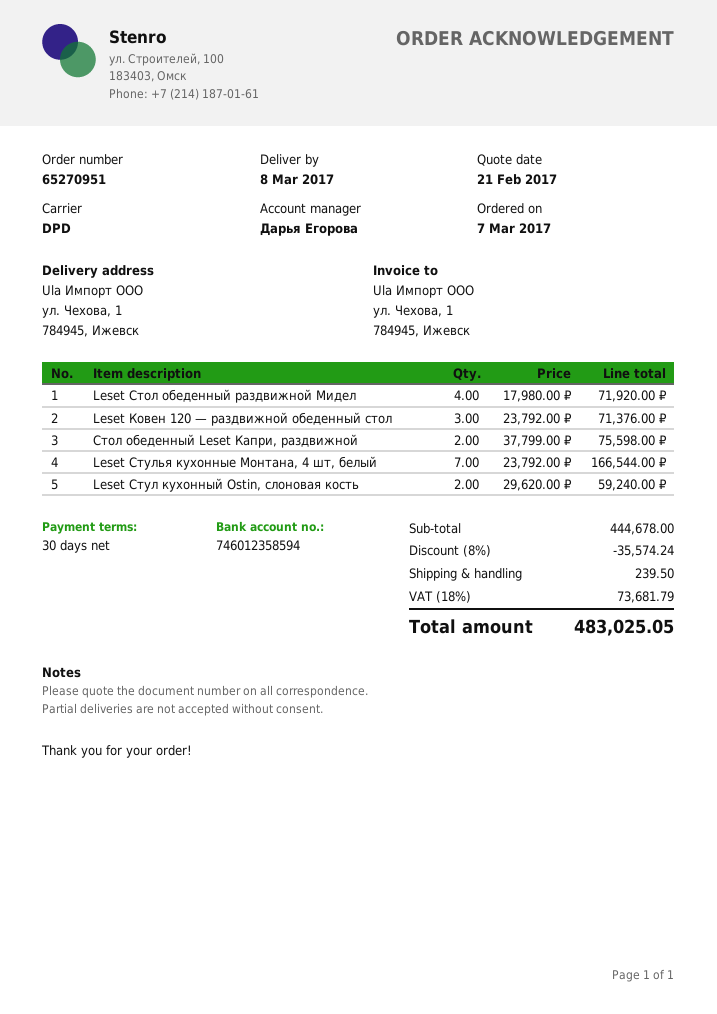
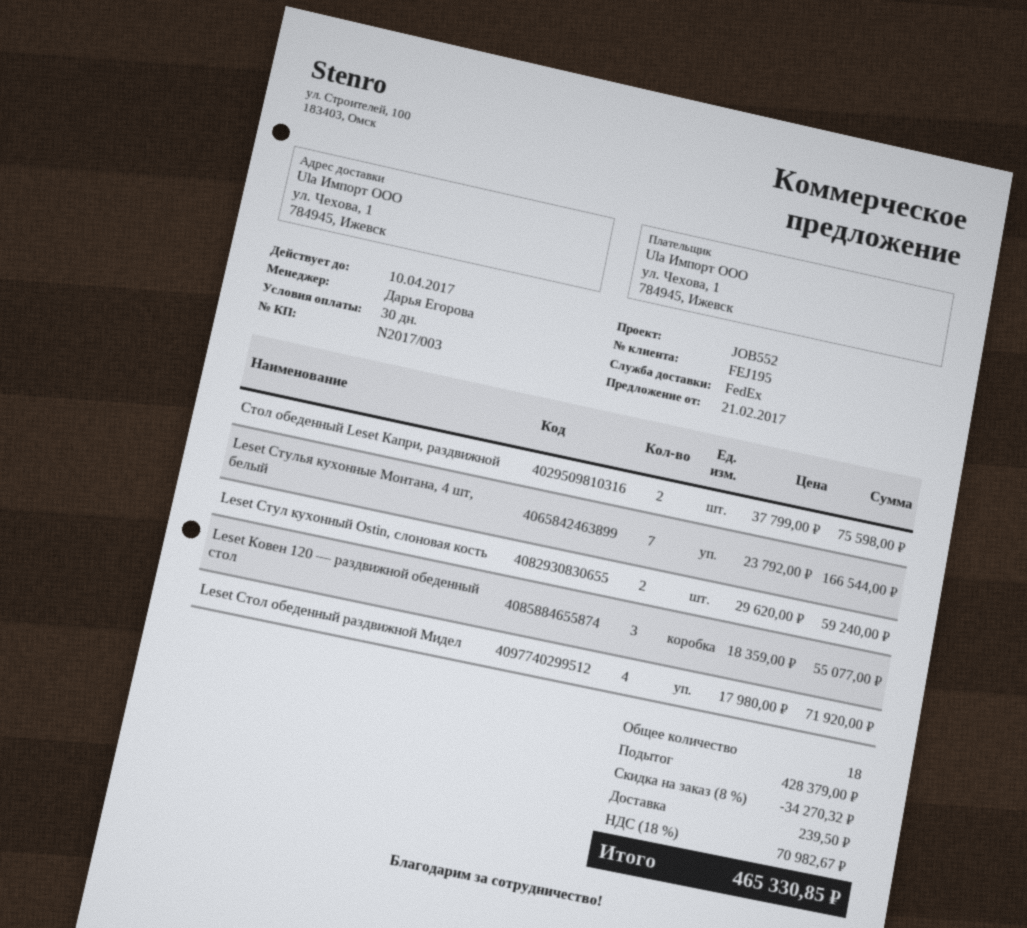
shipping method: DPD -> FedEx
Leset Ковен 120 — раздвижной обеденный стол: 3 x 23792.00 = 71376.00 -> 3 x 18359.00 = 55077.00
subtotal: 444678.00 -> 428379.00
discount: 8% = 35574.24 -> 8% = 34270.32
tax: 18% = 73681.79 -> 18% = 70982.67
total: 483025.05 -> 465330.85

